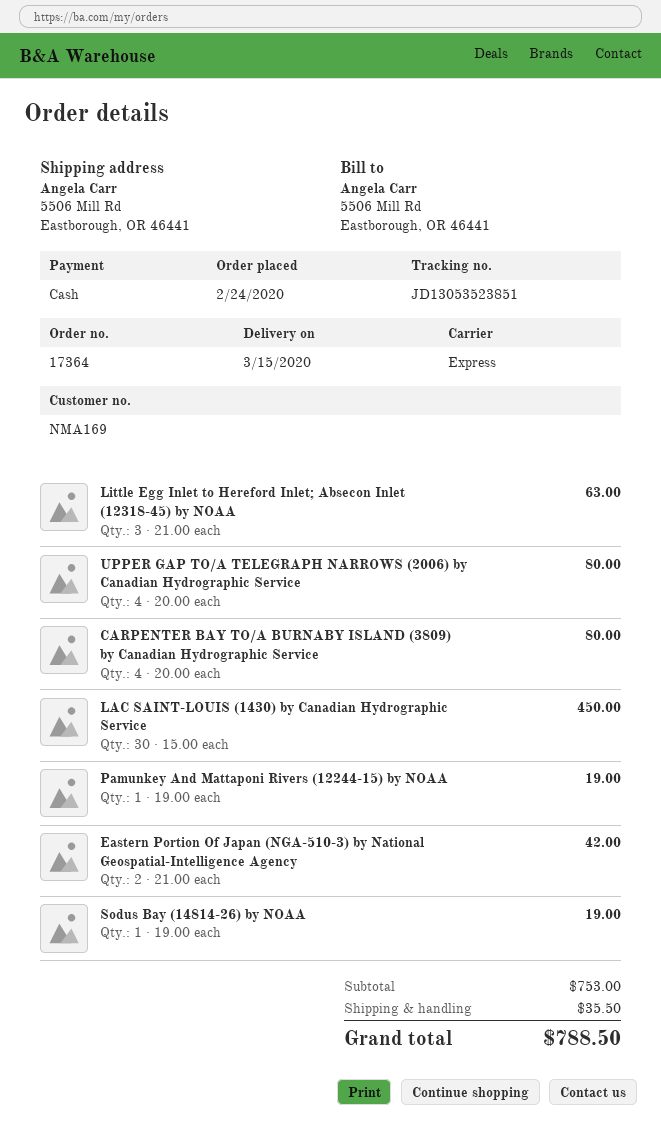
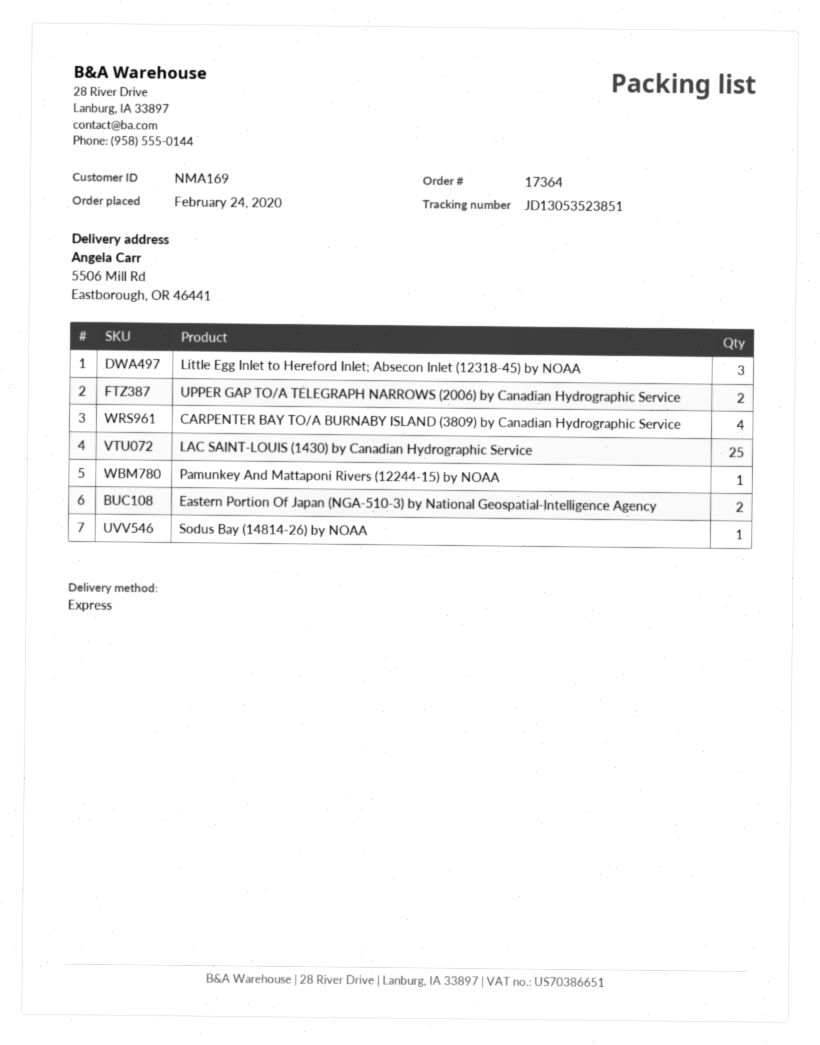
UPPER GAP TO/A TELEGRAPH NARROWS (2006) by Canadian Hydrographic Service: 4 -> 2
LAC SAINT-LOUIS (1430) by Canadian Hydrographic Service: 30 -> 25

